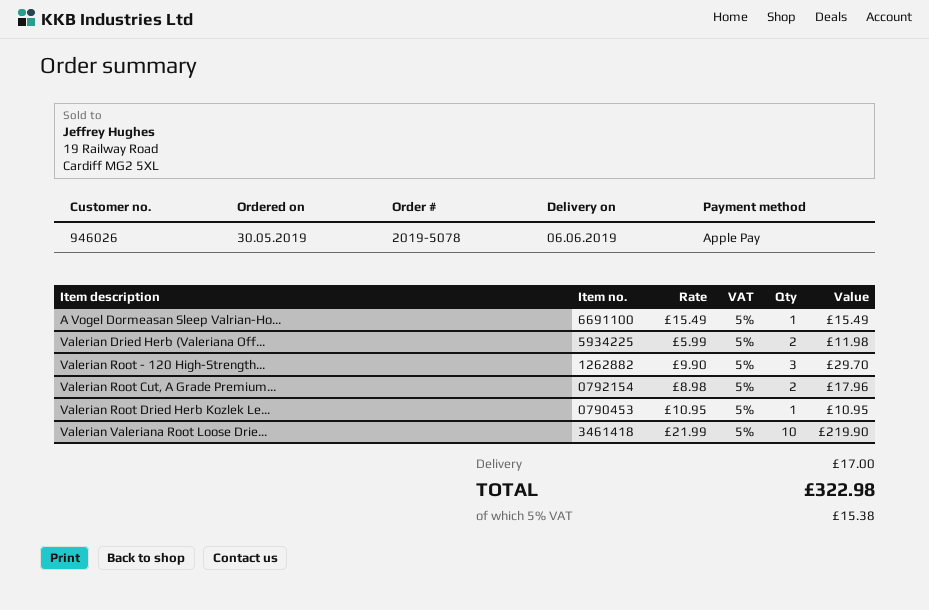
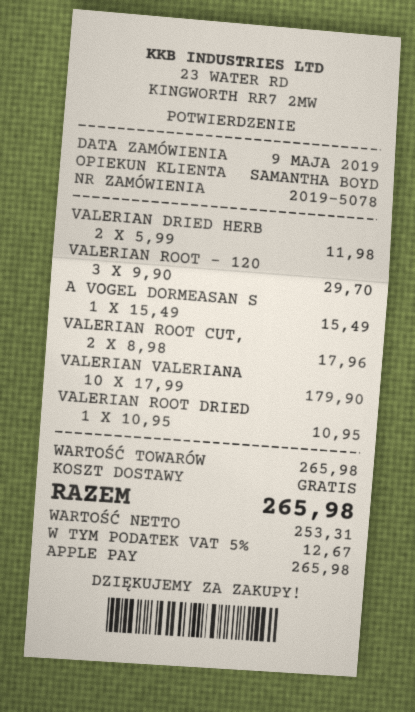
order date: 2019-05-30 -> 2019-05-09
Valerian Valeriana Root Loose Drie...: 10 x 21.99 = 219.90 -> 10 x 17.99 = 179.90
shipping: 17.00 -> 0.00
tax: 5% = 15.38 -> 5% = 12.67
total: 322.98 -> 265.98

